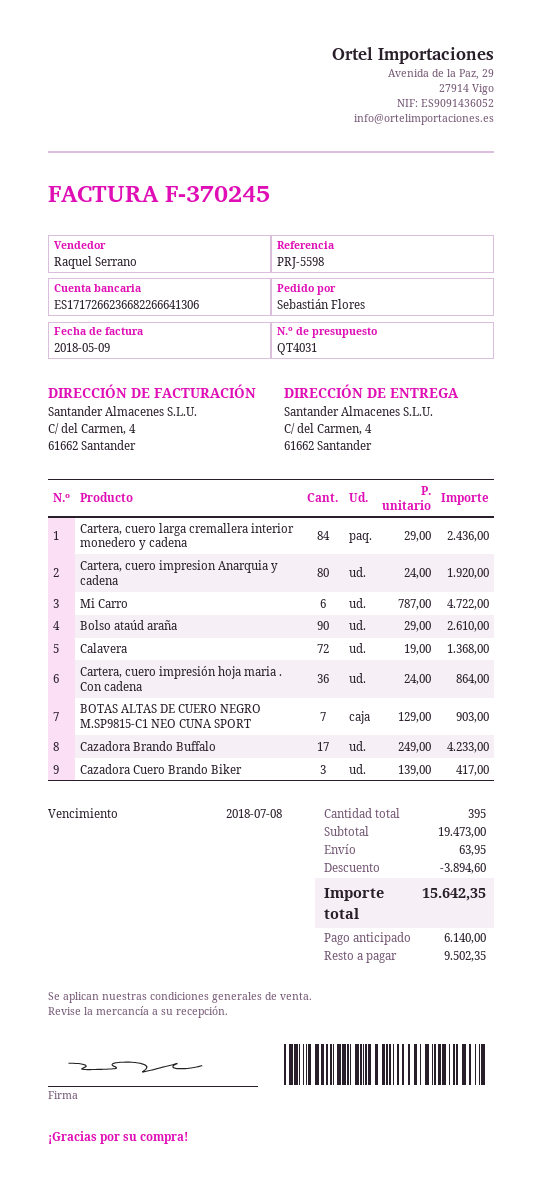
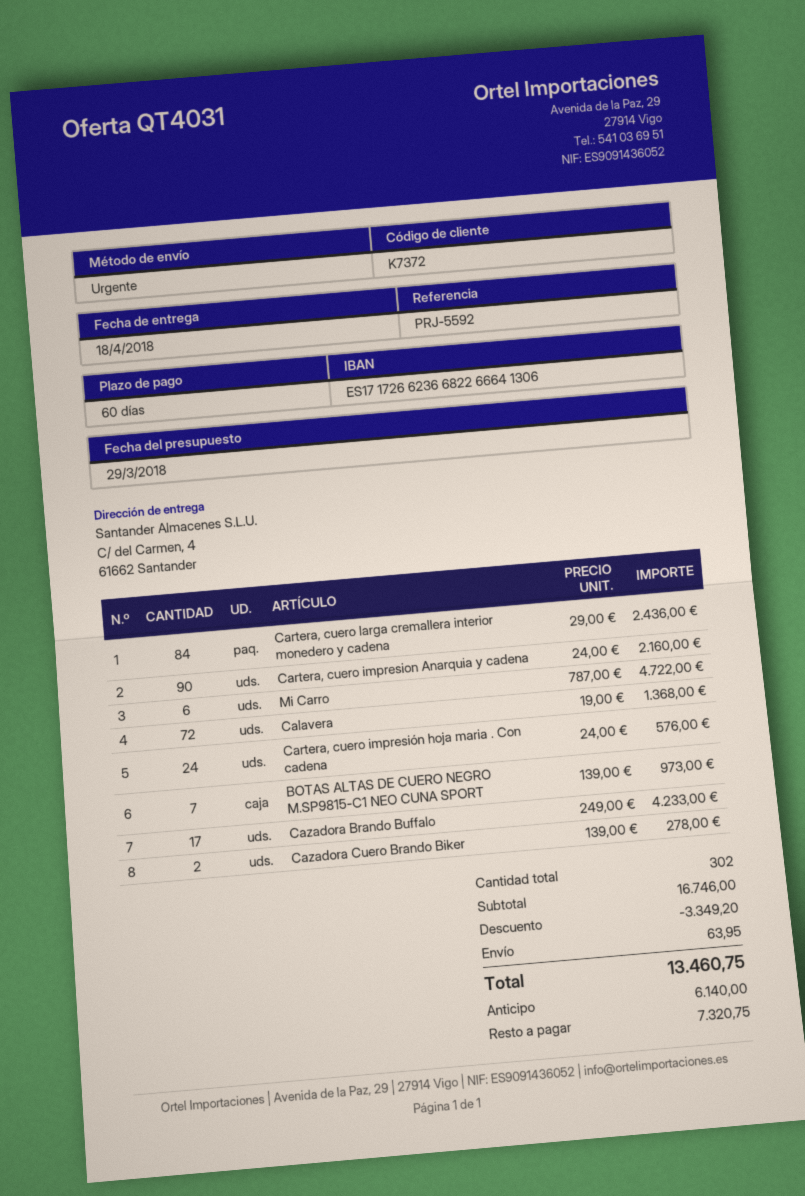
reference: PRJ-5598 -> PRJ-5592
Cartera, cuero impresion Anarquia y cadena: 80 x 24.00 = 1920.00 -> 90 x 24.00 = 2160.00
Bolso ataúd araña: 90 x 29.00 = 2610.00 -> none
Cartera, cuero impresión hoja maria . Con cadena: 36 x 24.00 = 864.00 -> 24 x 24.00 = 576.00
BOTAS ALTAS DE CUERO NEGRO M.SP9815-C1 NEO CUNA SPORT: 7 x 129.00 = 903.00 -> 7 x 139.00 = 973.00
Cazadora Cuero Brando Biker: 3 x 139.00 = 417.00 -> 2 x 139.00 = 278.00
total quantity: 395 -> 302
subtotal: 19473.00 -> 16746.00
discount: 3894.60 -> 3349.20
total: 15642.35 -> 13460.75
balance: 9502.35 -> 7320.75

